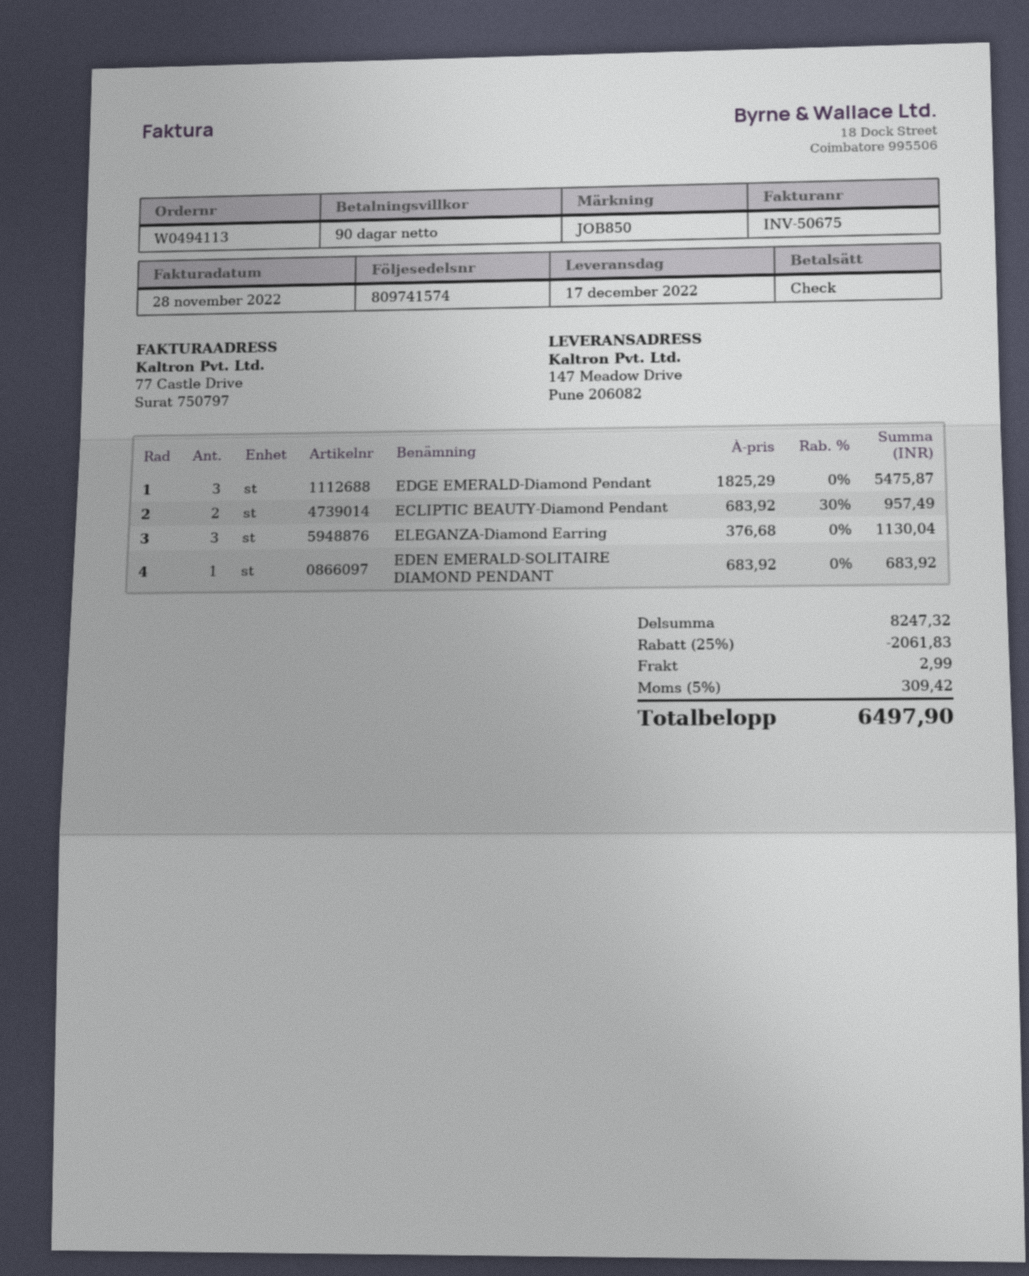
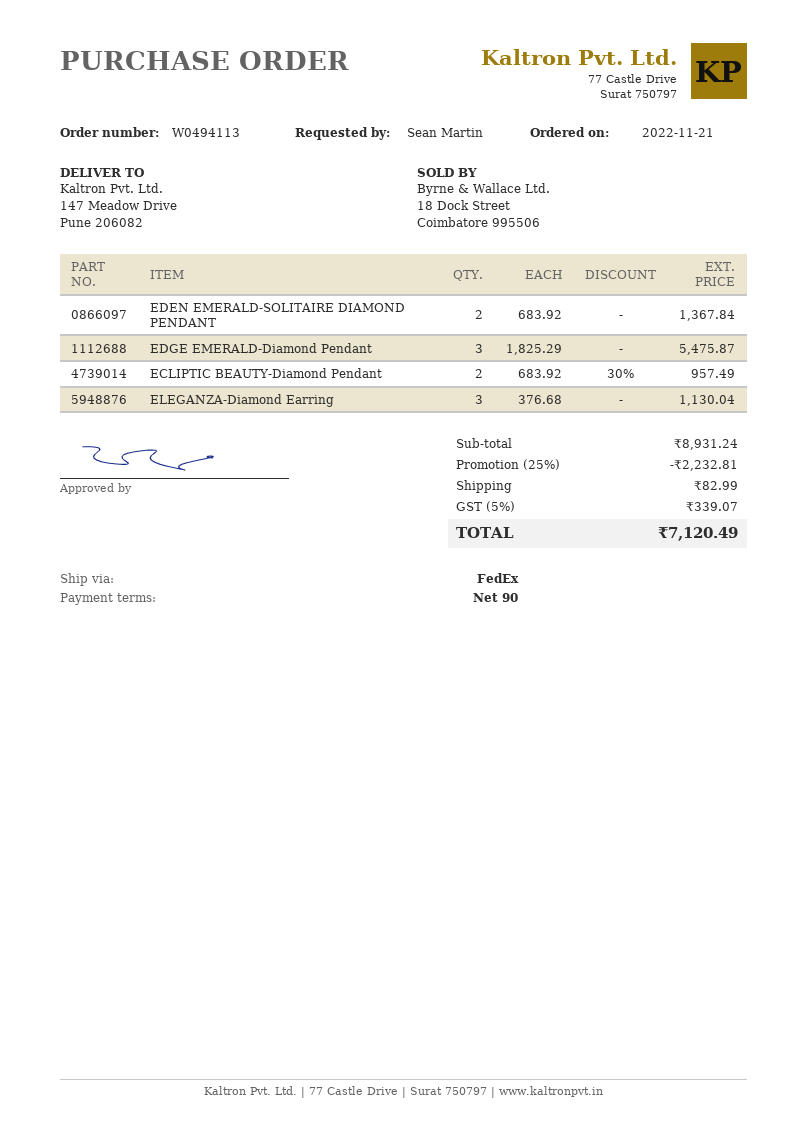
EDEN EMERALD-SOLITAIRE DIAMOND PENDANT: 1 x 683.92 = 683.92 -> 2 x 683.92 = 1367.84
subtotal: 8247.32 -> 8931.24
discount: 25% = 2061.83 -> 25% = 2232.81
shipping: 2.99 -> 82.99
tax: 5% = 309.42 -> 5% = 339.07
total: 6497.90 -> 7120.49

